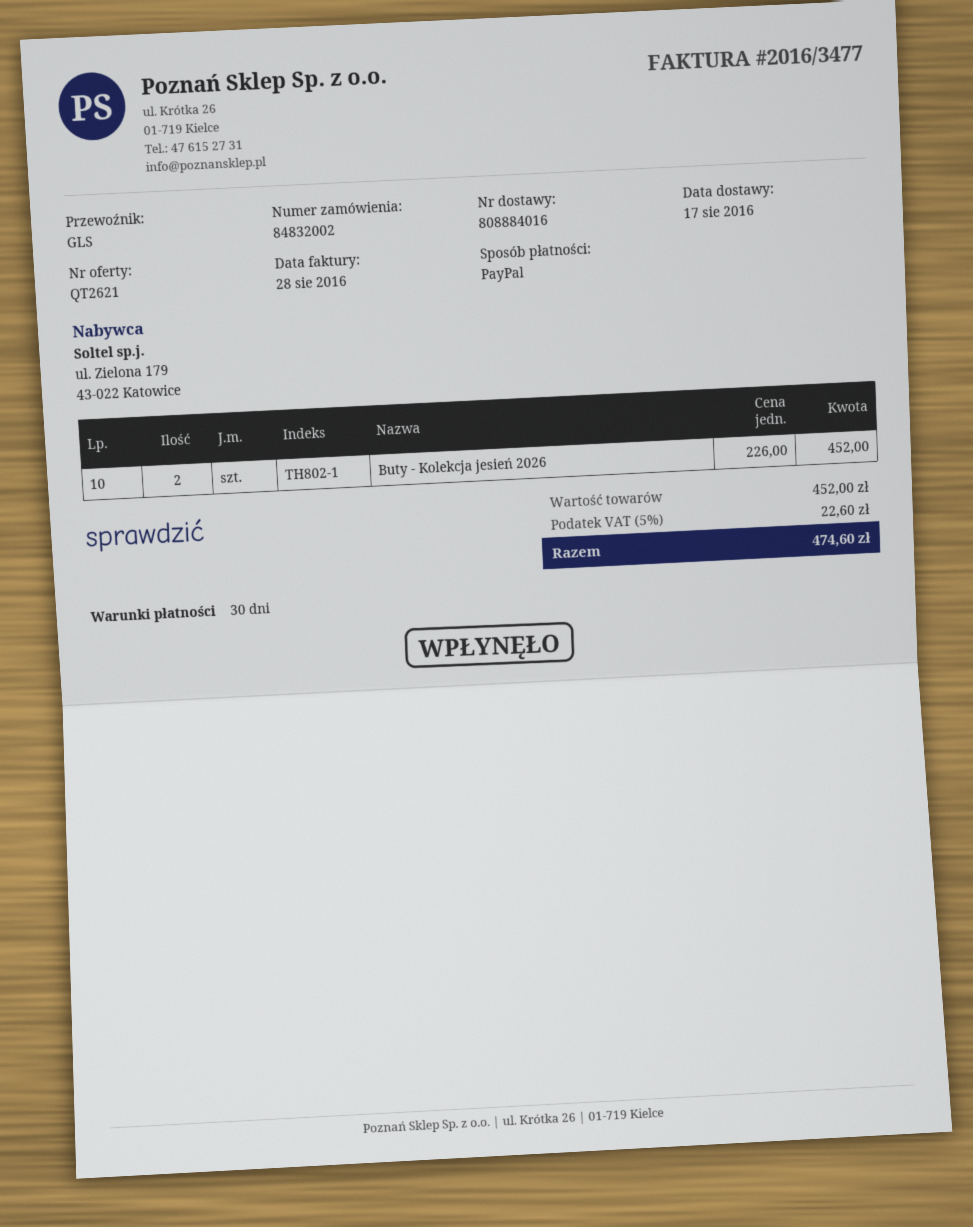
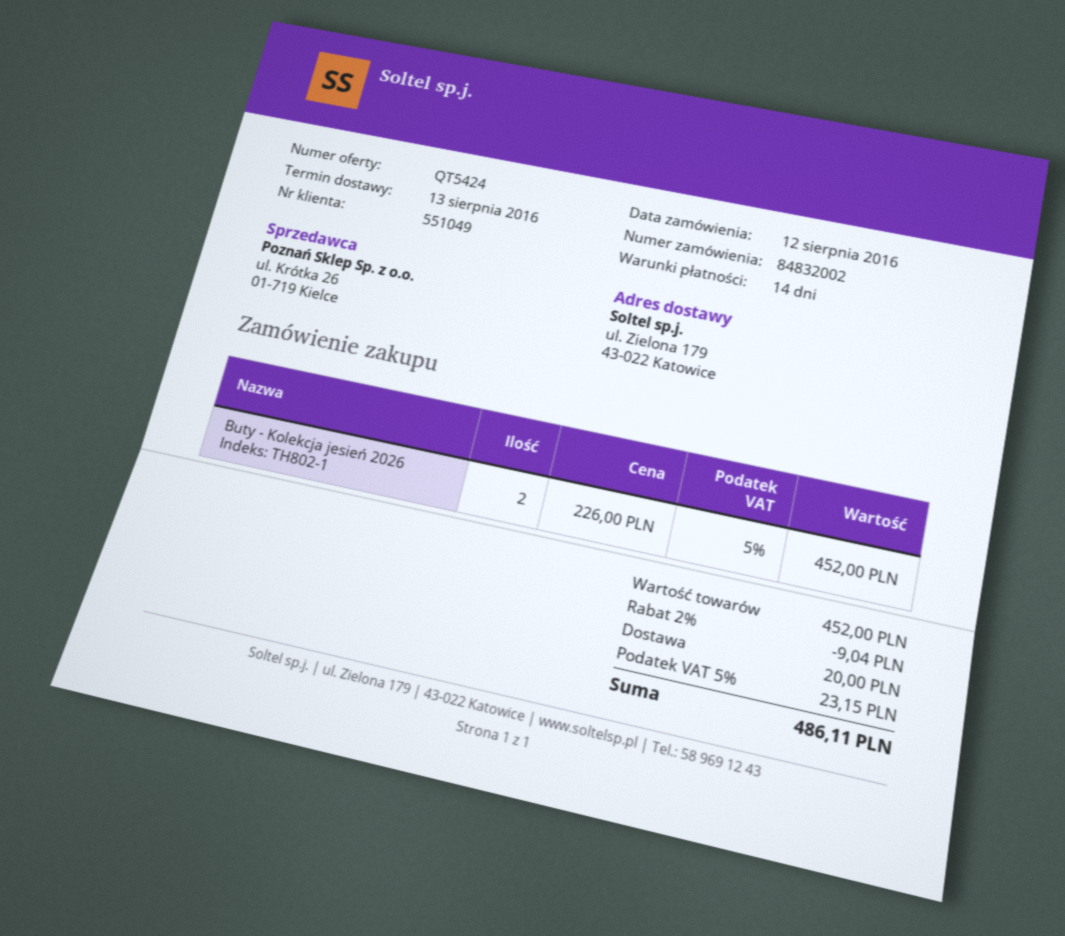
quote number: QT2621 -> QT5424
delivery date: 2016-08-17 -> 2016-08-13
payment terms: 30 days -> 14 days
discount: none -> 2% = 9.04
shipping: none -> 20.00
tax: 5% = 22.60 -> 5% = 23.15
total: 474.60 -> 486.11

